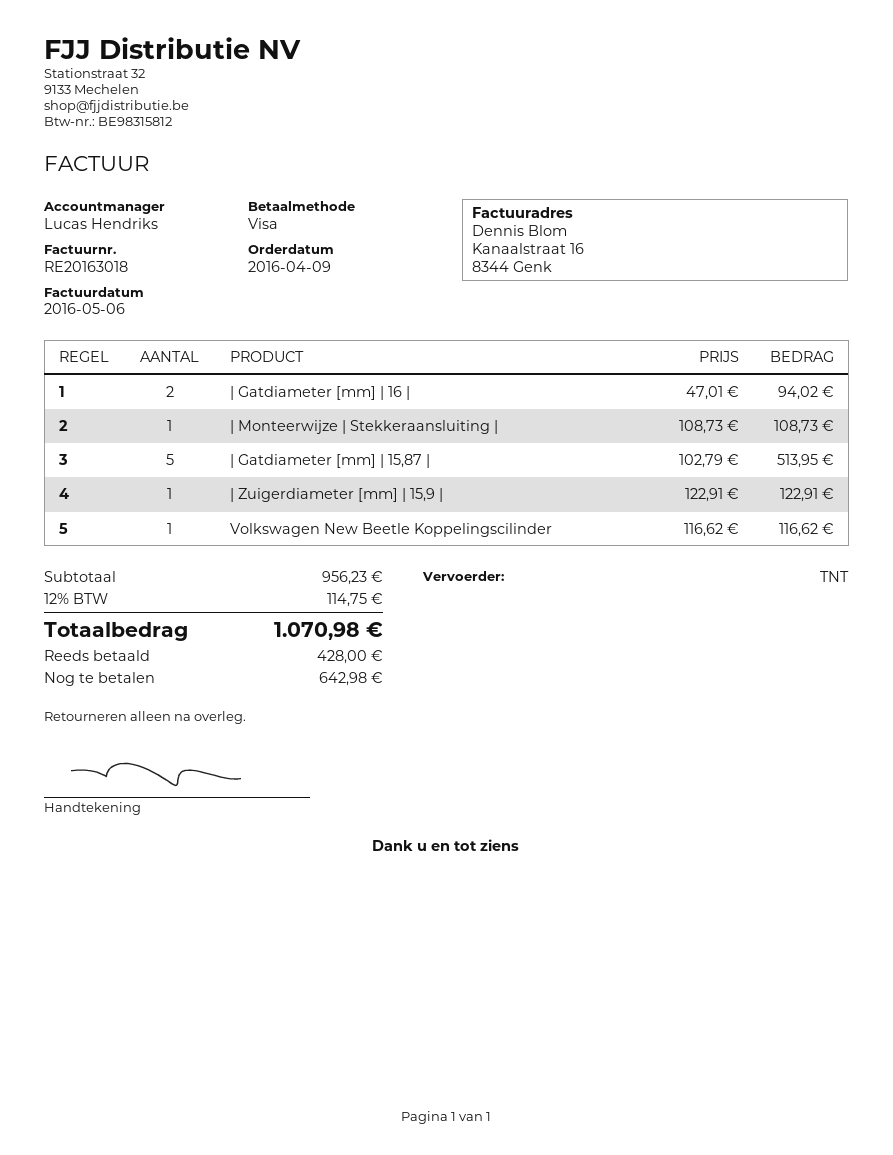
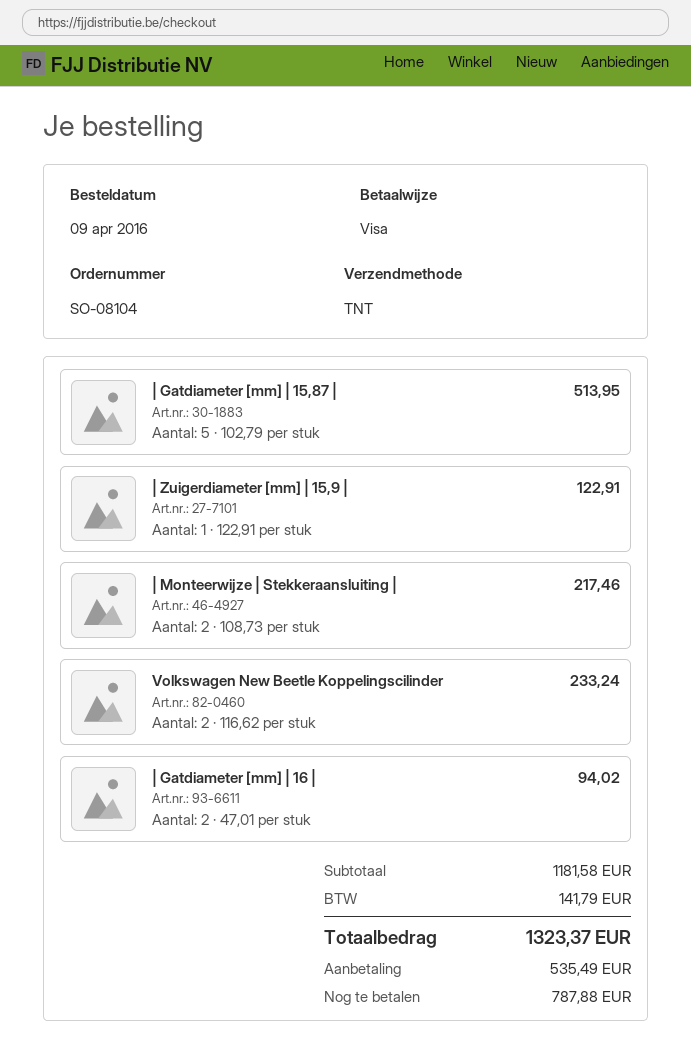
| Monteerwijze | Stekkeraansluiting |: 1 x 108.73 = 108.73 -> 2 x 108.73 = 217.46
Volkswagen New Beetle Koppelingscilinder: 1 x 116.62 = 116.62 -> 2 x 116.62 = 233.24
subtotal: 956.23 -> 1181.58
tax: 114.75 -> 141.79
total: 1070.98 -> 1323.37
deposit: 428.00 -> 535.49
balance: 642.98 -> 787.88

